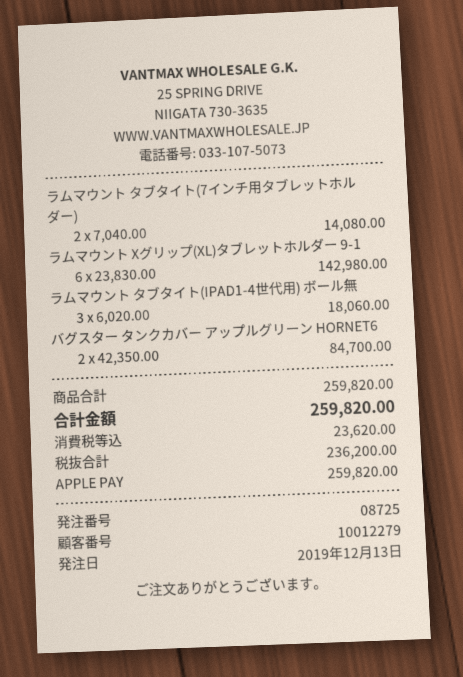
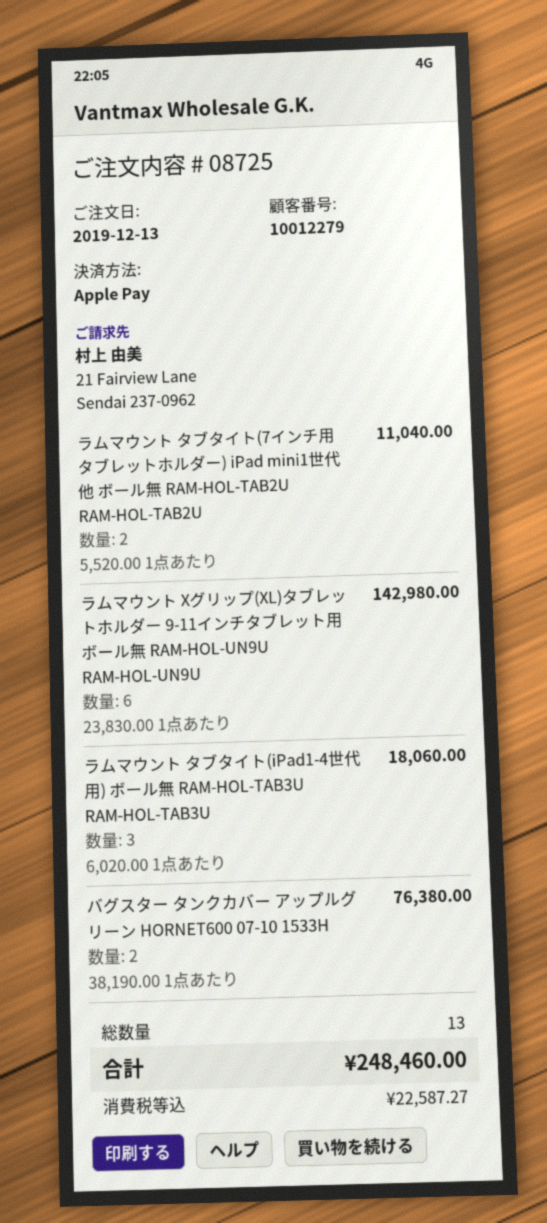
ラムマウント タブタイト(7インチ用タブレットホルダー): 2 x 7040.00 = 14080.00 -> 2 x 5520.00 = 11040.00
バグスター タンクカバー アップルグリーン HORNET6: 2 x 42350.00 = 84700.00 -> 2 x 38190.00 = 76380.00
tax: 23620.00 -> 22587.27
total: 259820.00 -> 248460.00

